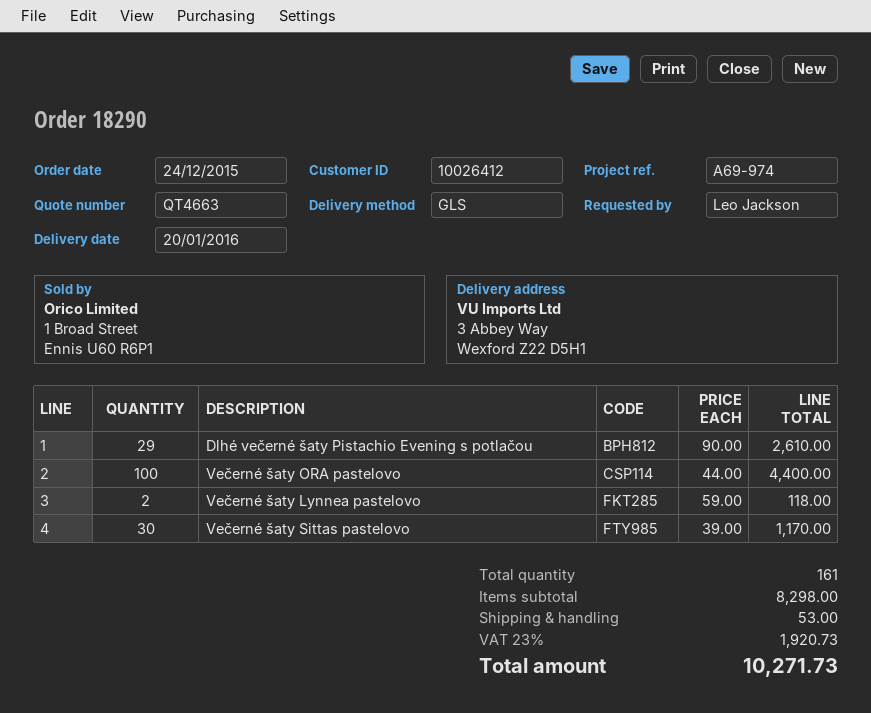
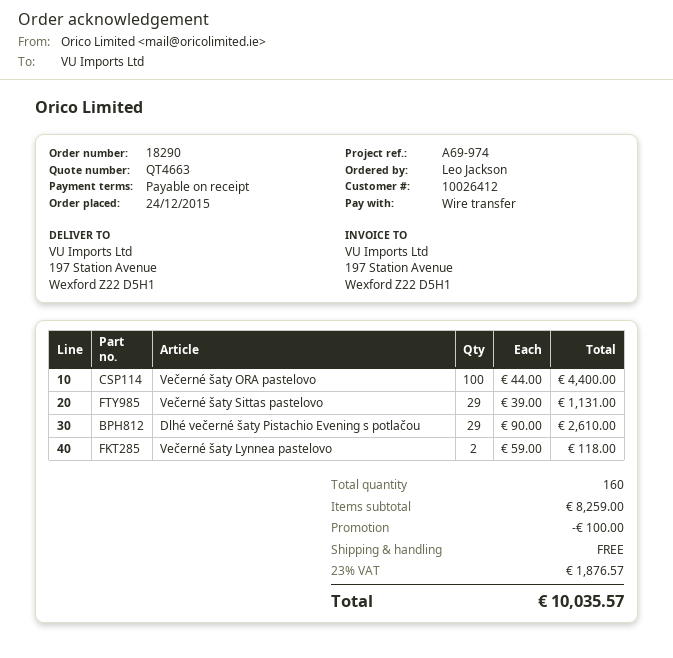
ship to: 3 Abbey Way, Wexford Z22 D5H1 -> 197 Station Avenue, Wexford Z22 D5H1
Večerné šaty Sittas pastelovo: 30 x 39.00 = 1170.00 -> 29 x 39.00 = 1131.00
total quantity: 161 -> 160
subtotal: 8298.00 -> 8259.00
discount: none -> 100.00
shipping: 53.00 -> 0.00
tax: 23% = 1920.73 -> 23% = 1876.57
total: 10271.73 -> 10035.57

